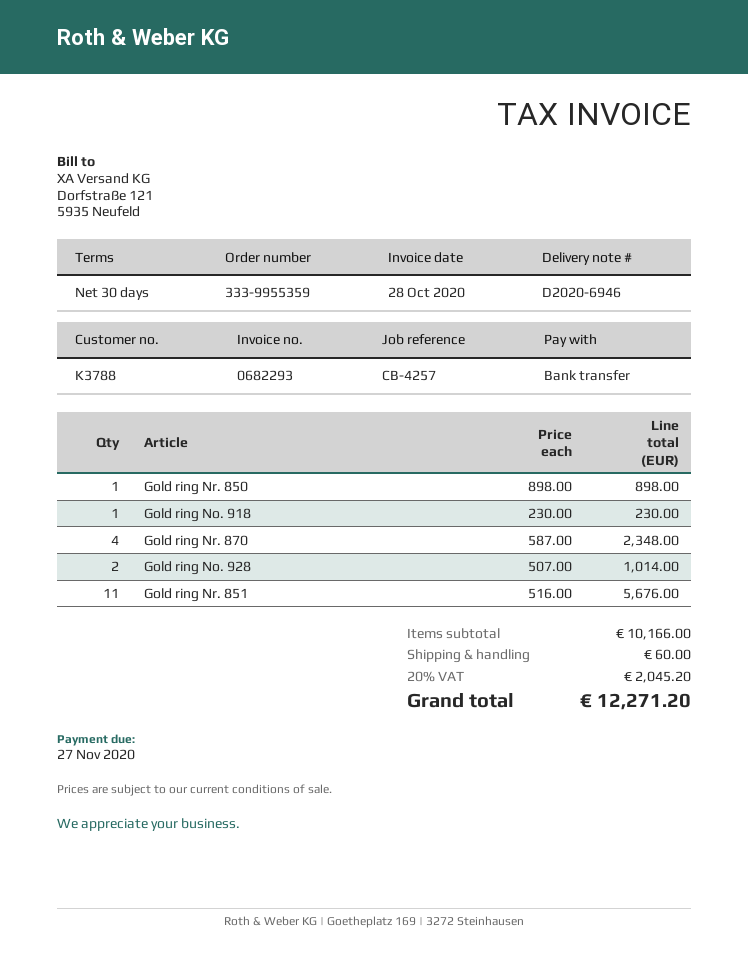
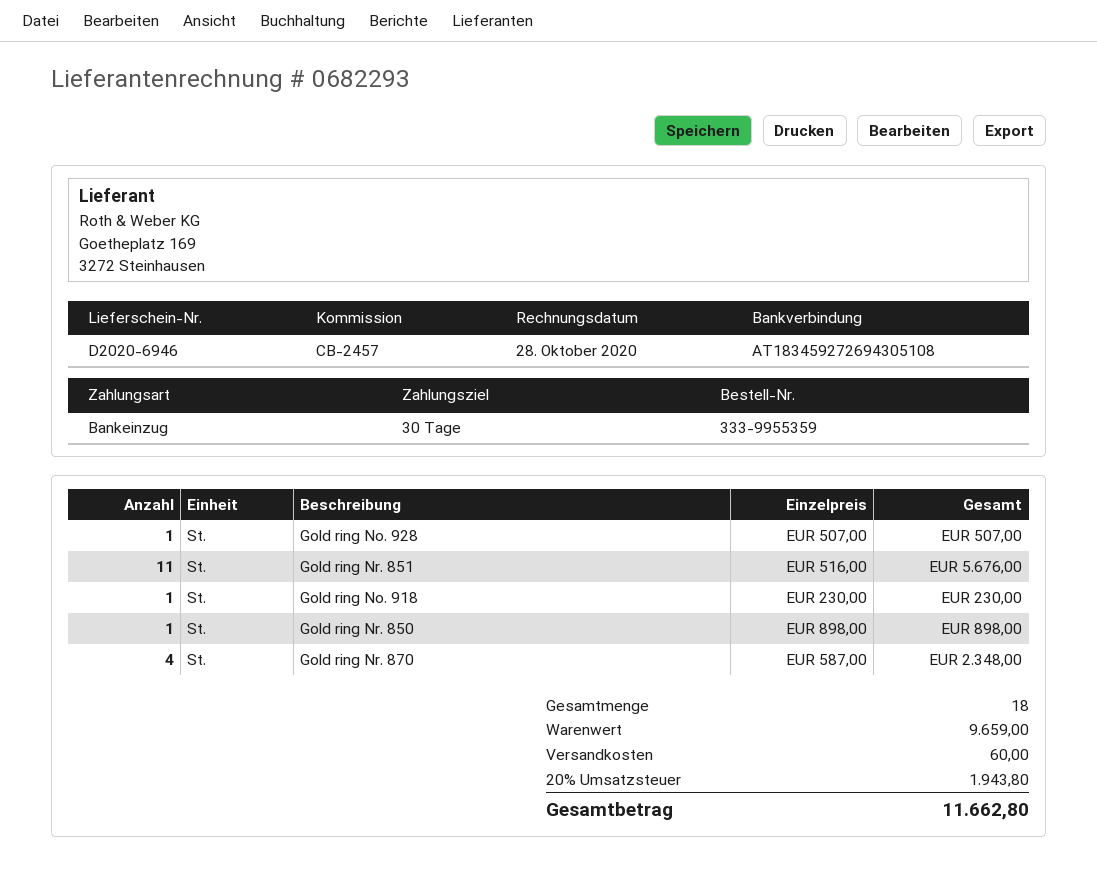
reference: CB-4257 -> CB-2457
payment method: bank transfer -> direct debit
Gold ring No. 928: 2 x 507.00 = 1014.00 -> 1 x 507.00 = 507.00
subtotal: 10166.00 -> 9659.00
tax: 20% = 2045.20 -> 20% = 1943.80
total: 12271.20 -> 11662.80

